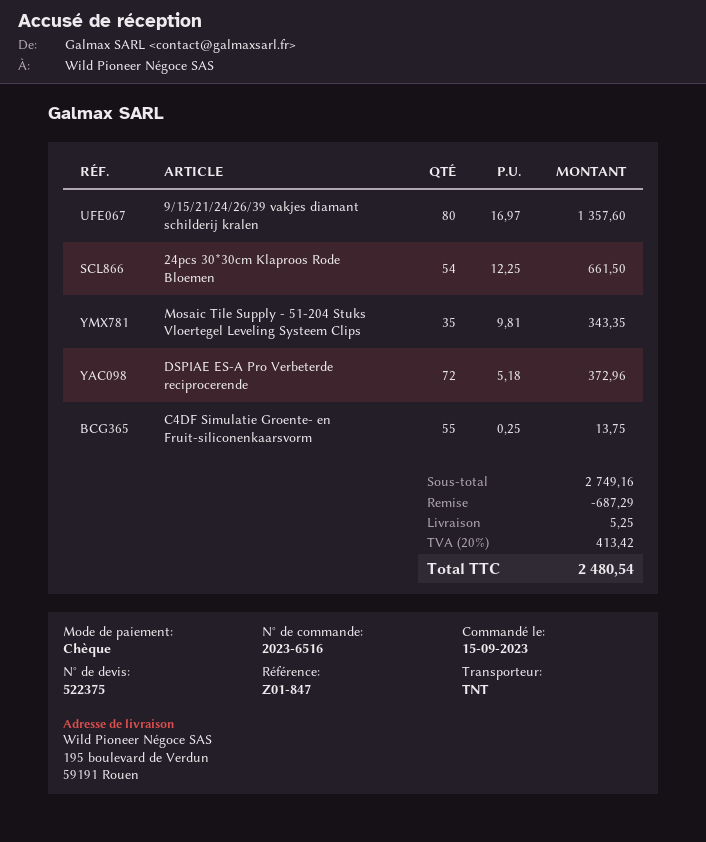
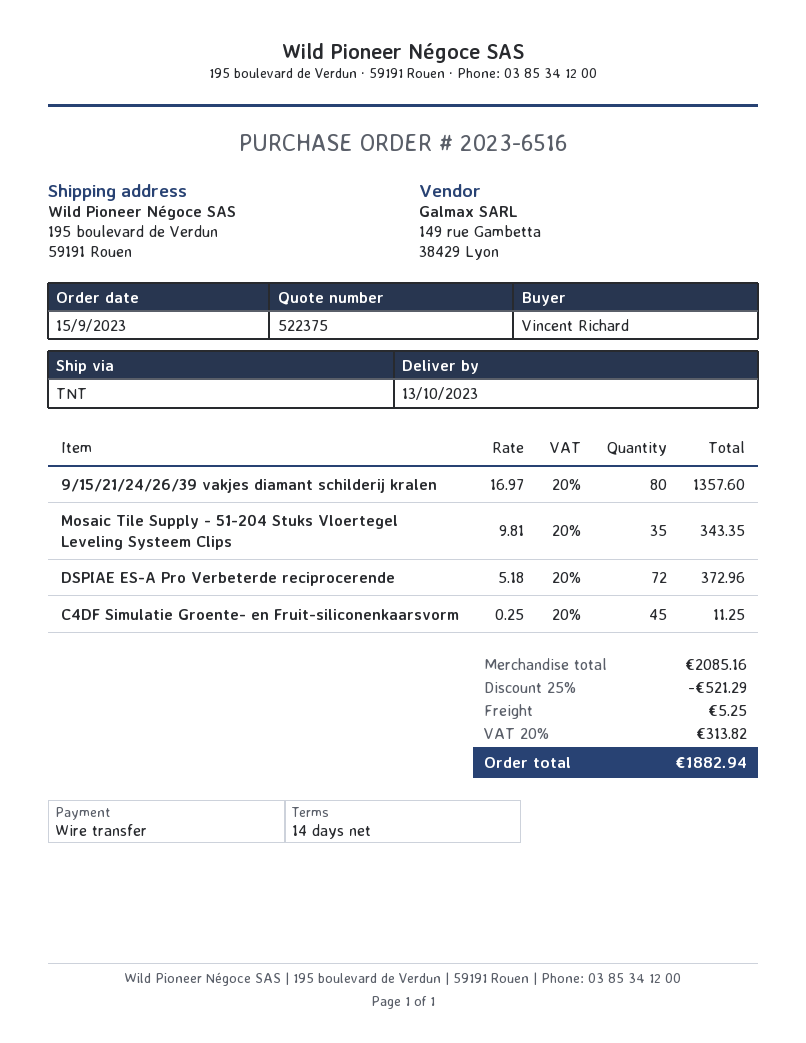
payment method: cheque -> bank transfer
24pcs 30*30cm Klaproos Rode Bloemen: 54 x 12.25 = 661.50 -> none
C4DF Simulatie Groente- en Fruit-siliconenkaarsvorm: 55 x 0.25 = 13.75 -> 45 x 0.25 = 11.25
subtotal: 2749.16 -> 2085.16
discount: 687.29 -> 521.29
tax: 20% = 413.42 -> 20% = 313.82
total: 2480.54 -> 1882.94

